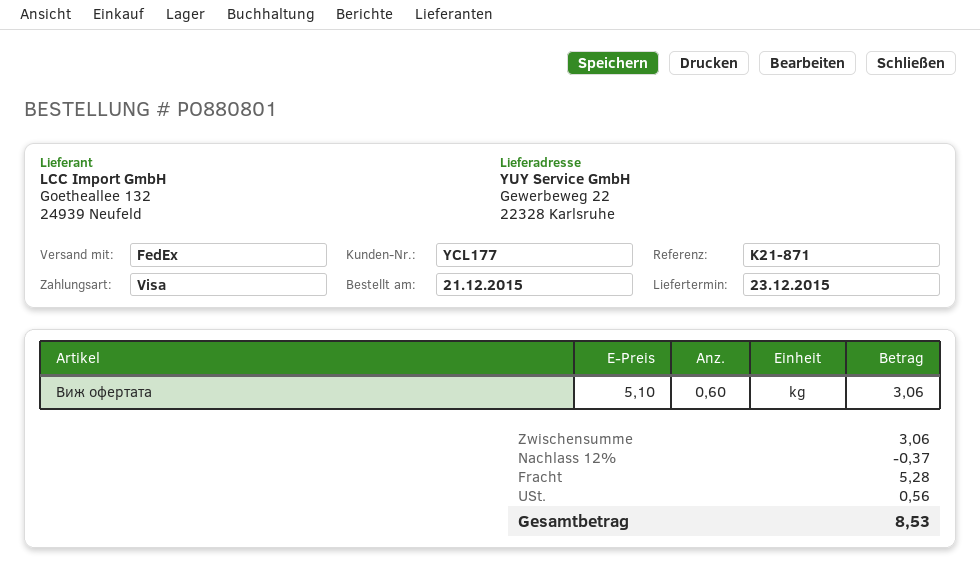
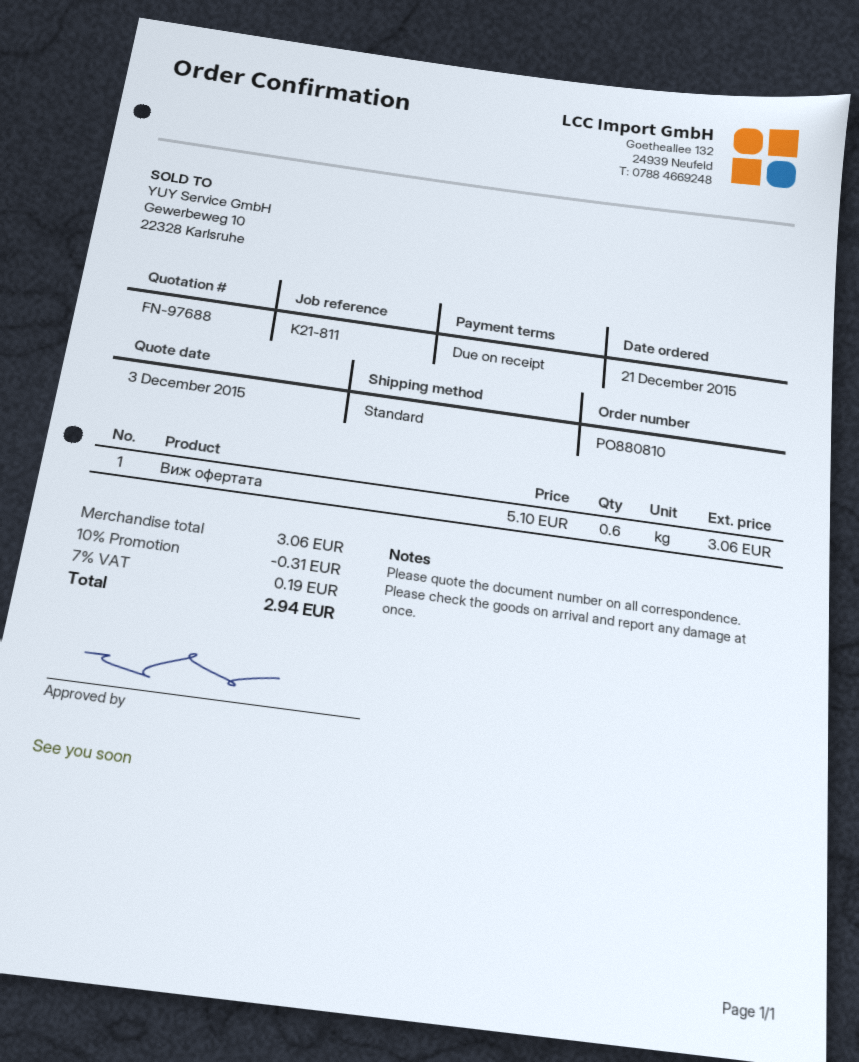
order number: PO880801 -> PO880810
reference: K21-871 -> K21-811
shipping method: FedEx -> standard
discount: 12% = 0.37 -> 10% = 0.31
shipping: 5.28 -> none
tax: 0.56 -> 0.19
total: 8.53 -> 2.94

